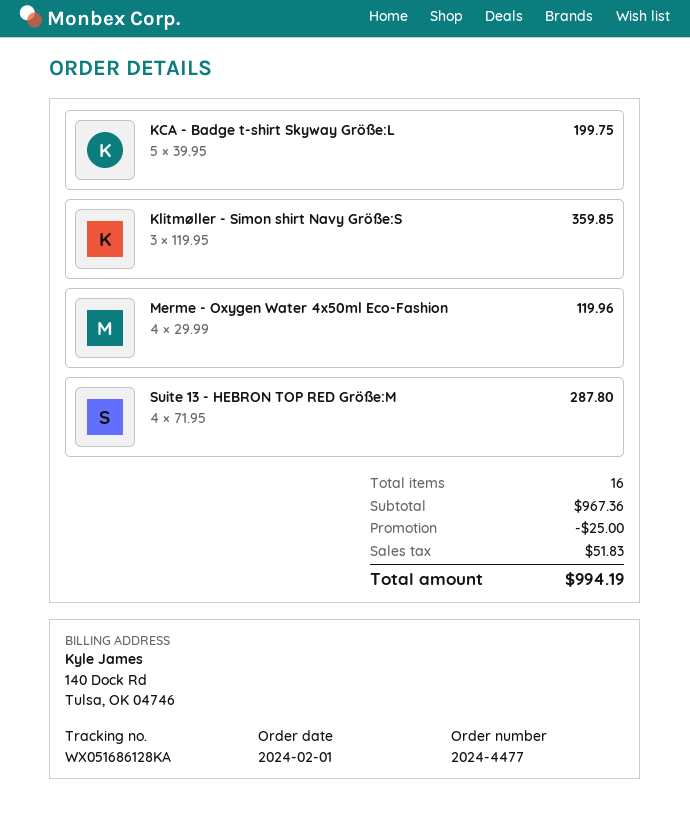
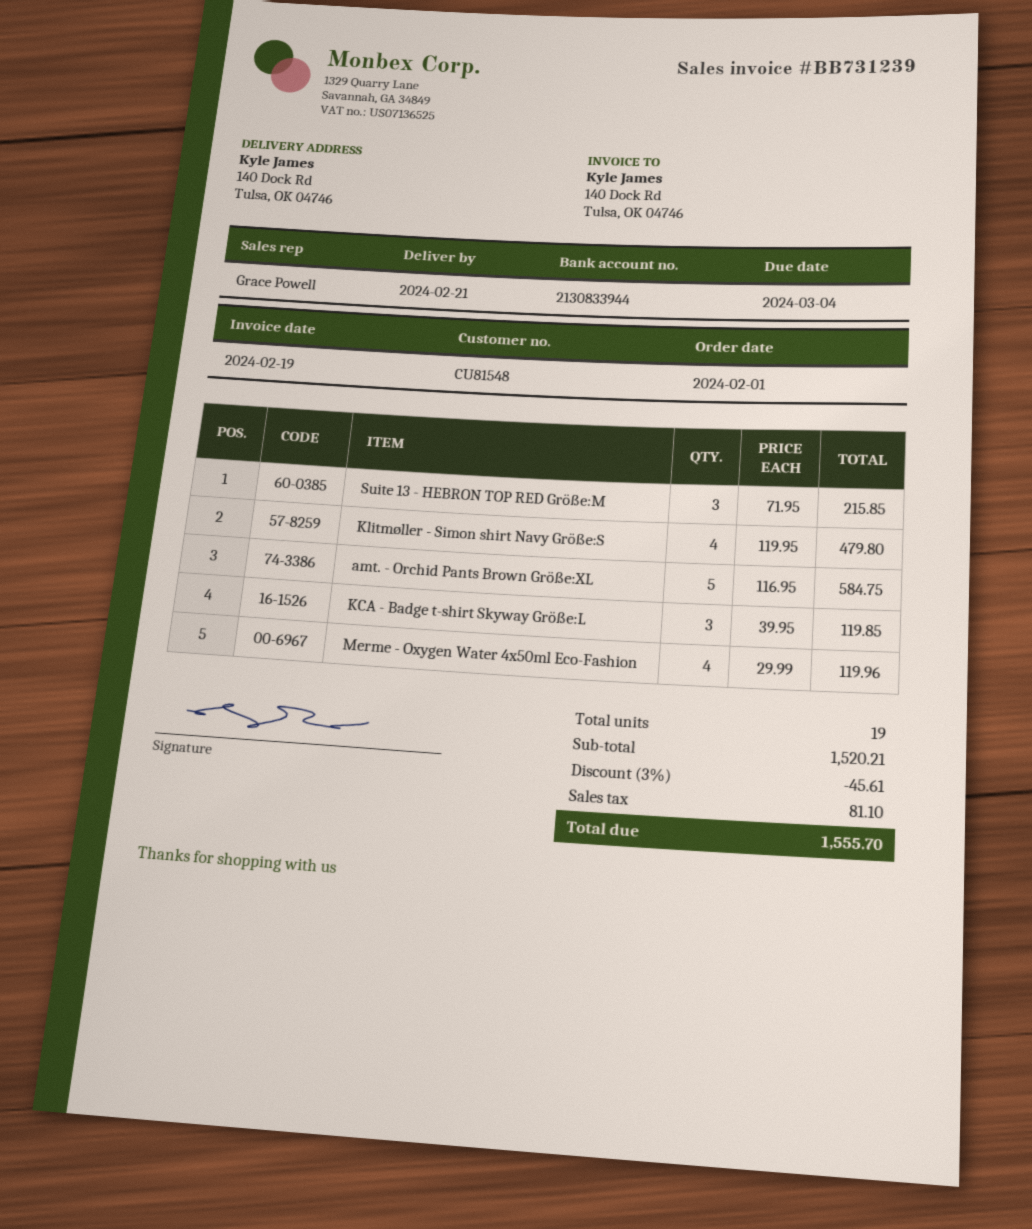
KCA - Badge t-shirt Skyway Größe:L: 5 x 39.95 = 199.75 -> 3 x 39.95 = 119.85
Klitmøller - Simon shirt Navy Größe:S: 3 x 119.95 = 359.85 -> 4 x 119.95 = 479.80
Suite 13 - HEBRON TOP RED Größe:M: 4 x 71.95 = 287.80 -> 3 x 71.95 = 215.85
amt. - Orchid Pants Brown Größe:XL: none -> 5 x 116.95 = 584.75
total quantity: 16 -> 19
subtotal: 967.36 -> 1520.21
discount: 25.00 -> 45.61
tax: 51.83 -> 81.10
total: 994.19 -> 1555.70

